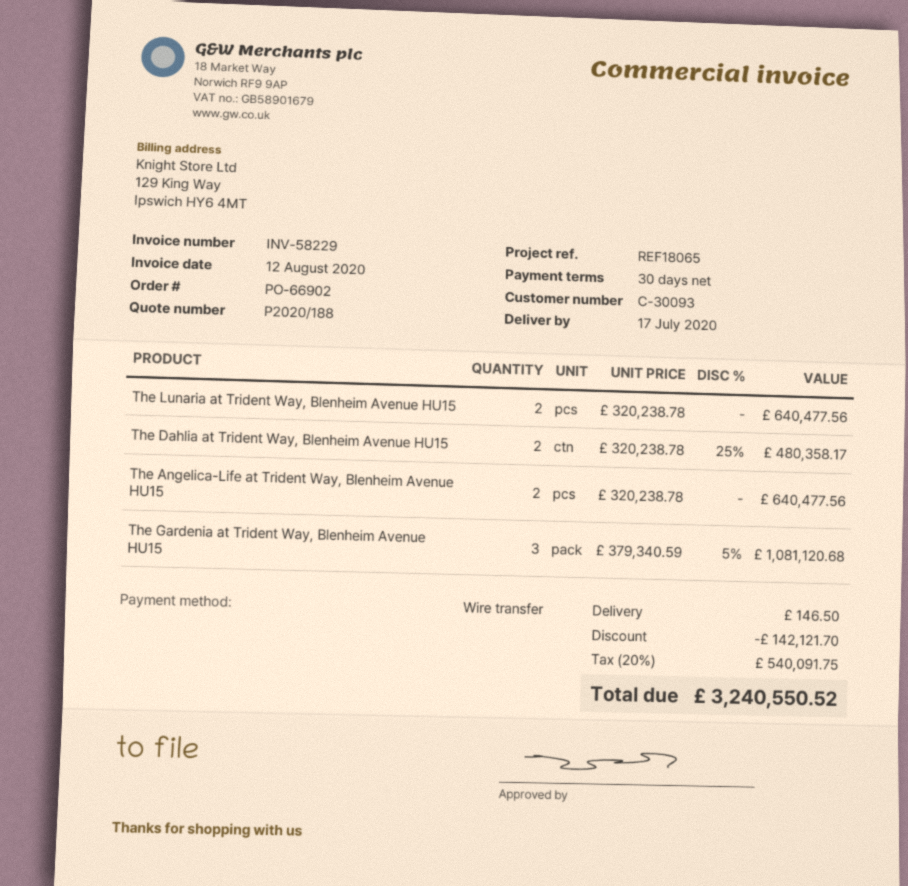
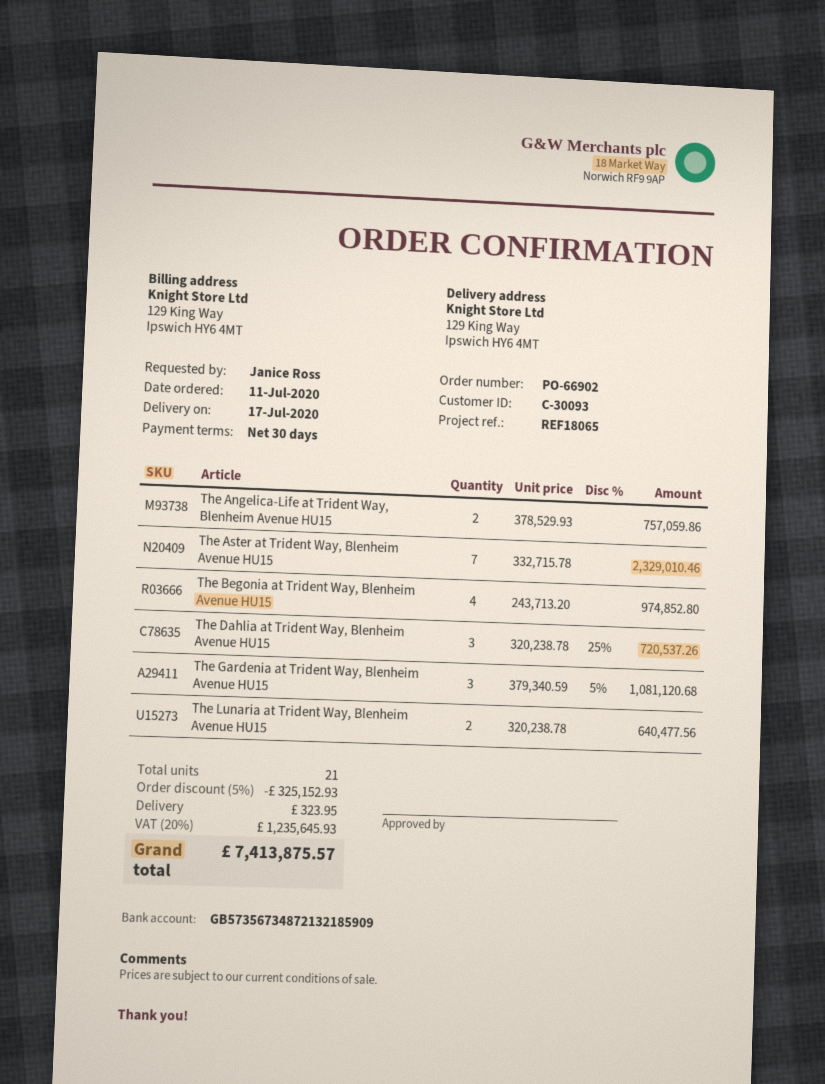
The Dahlia at Trident Way, Blenheim Avenue HU15: 2 x 320238.78 - 25% = 480358.17 -> 3 x 320238.78 - 25% = 720537.26
The Angelica-Life at Trident Way, Blenheim Avenue HU15: 2 x 320238.78 = 640477.56 -> 2 x 378529.93 = 757059.86
The Aster at Trident Way, Blenheim Avenue HU15: none -> 7 x 332715.78 = 2329010.46
The Begonia at Trident Way, Blenheim Avenue HU15: none -> 4 x 243713.20 = 974852.80
discount: 142121.70 -> 325152.93
shipping: 146.50 -> 323.95
tax: 20% = 540091.75 -> 20% = 1235645.93
total: 3240550.52 -> 7413875.57

